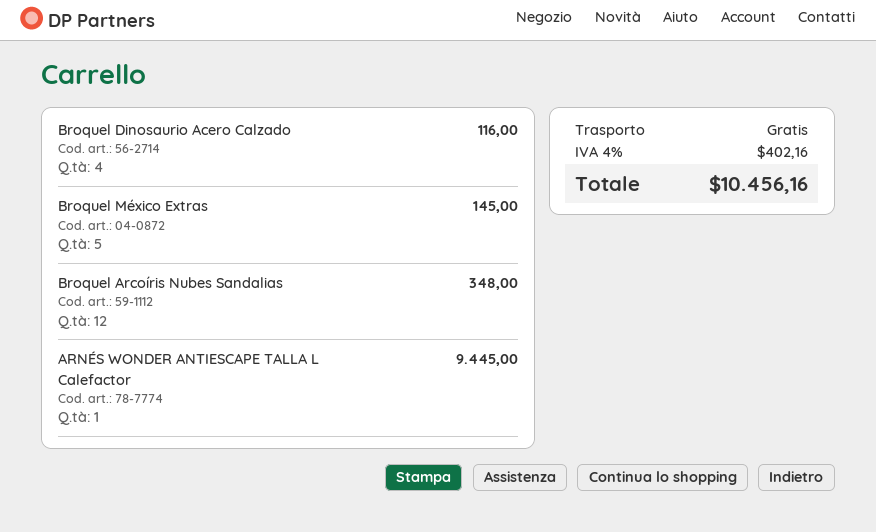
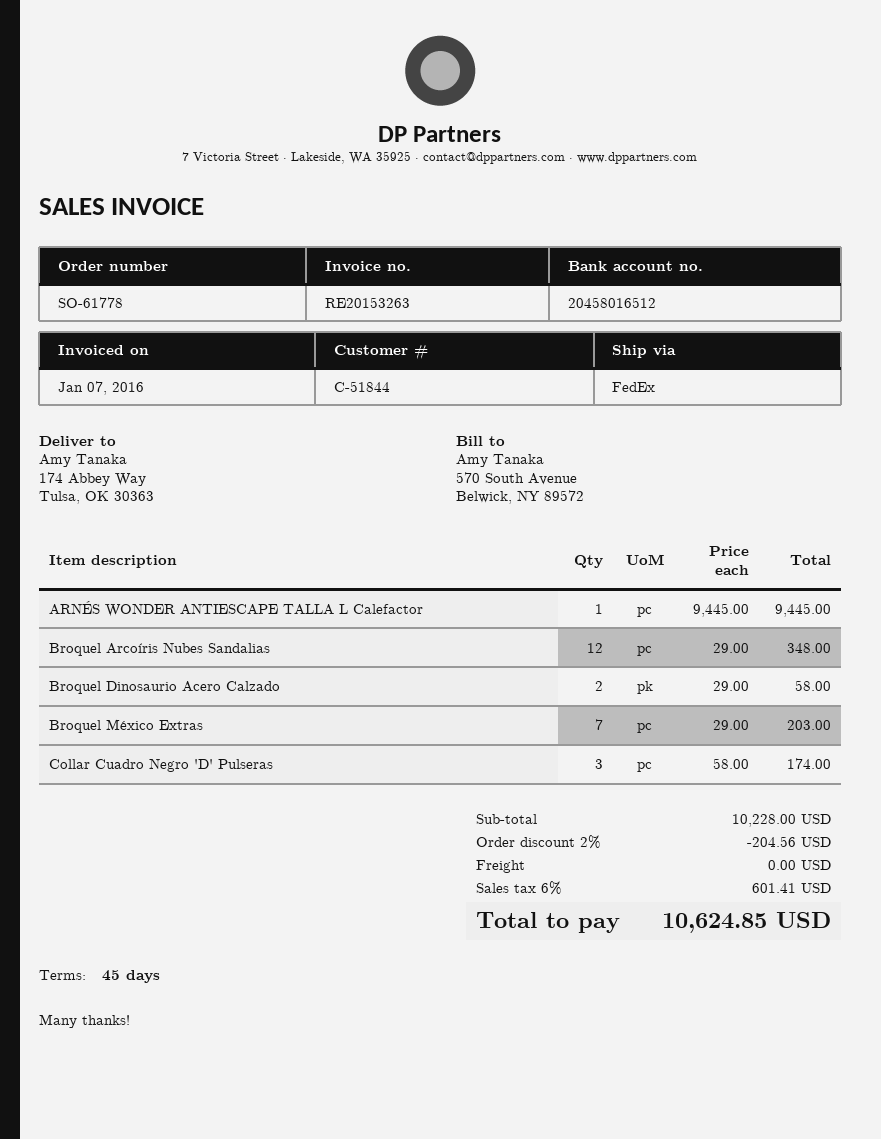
Broquel Dinosaurio Acero Calzado: 4 for 116.00 -> 2 for 58.00
Broquel México Extras: 5 for 145.00 -> 7 for 203.00
Collar Cuadro Negro 'D' Pulseras: none -> 3 for 174.00
discount: none -> 2% = 204.56
tax: 4% = 402.16 -> 6% = 601.41
total: 10456.16 -> 10624.85

